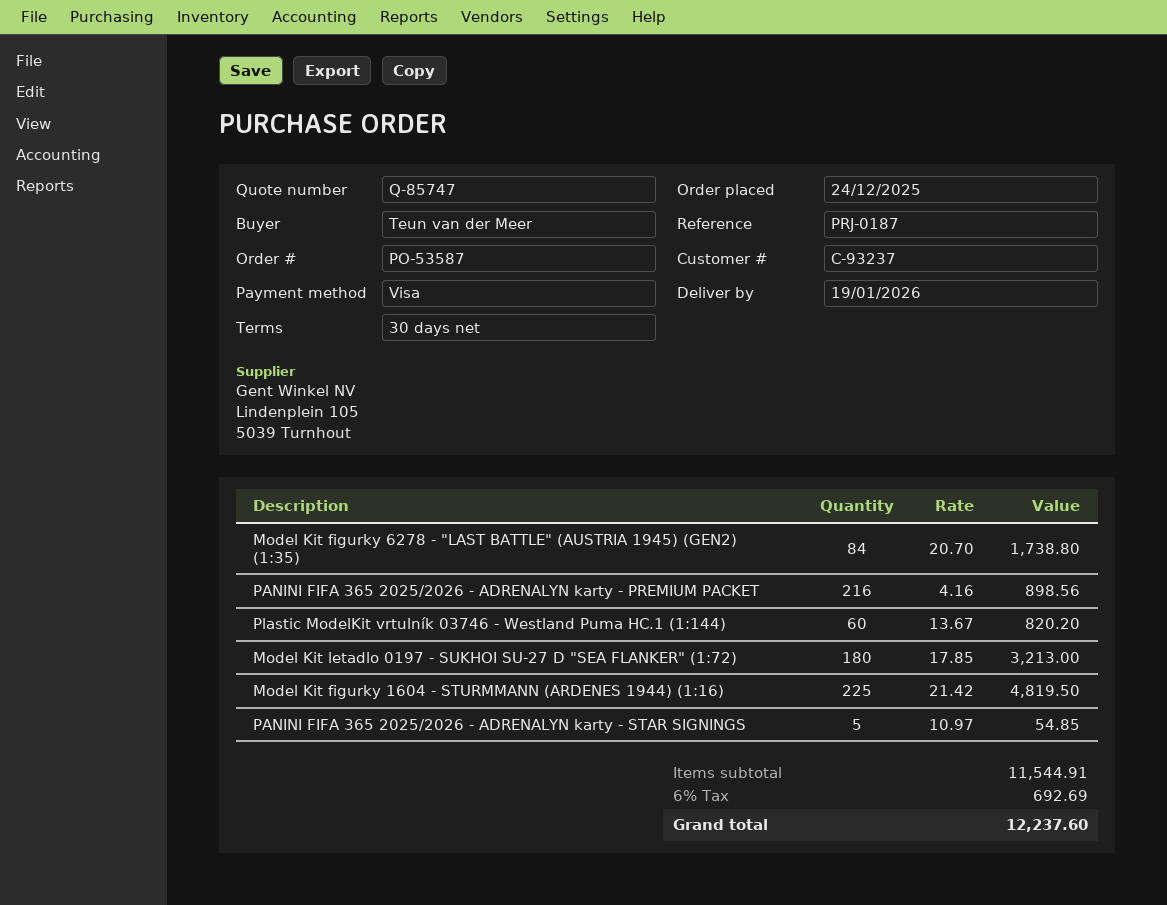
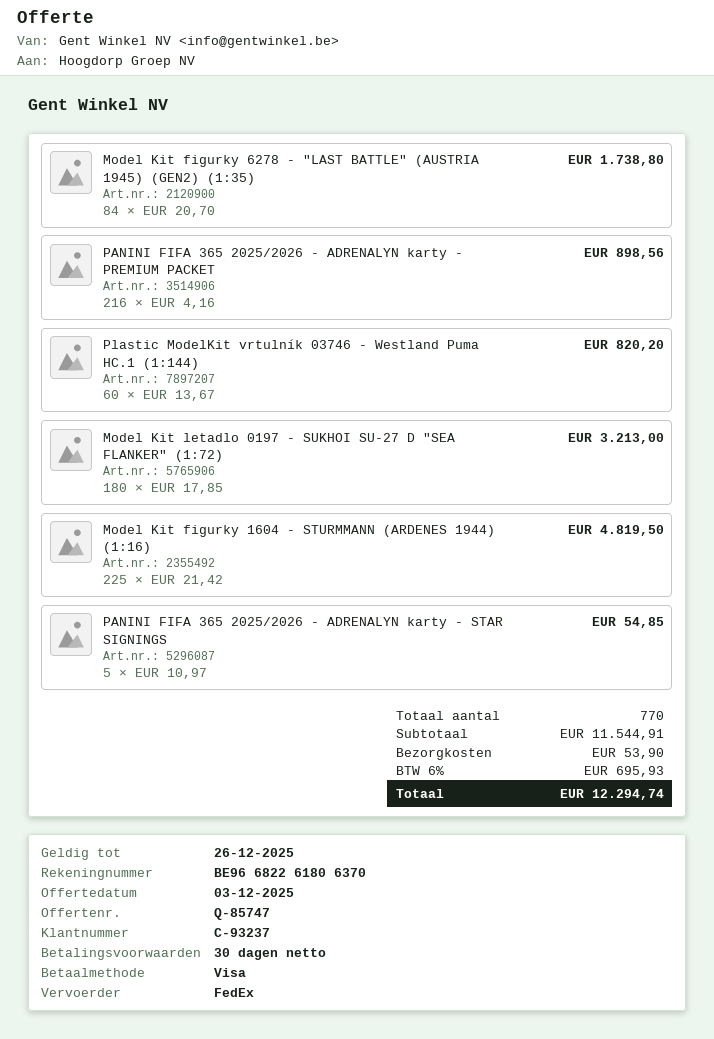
shipping: none -> 53.90
tax: 6% = 692.69 -> 6% = 695.93
total: 12237.60 -> 12294.74

